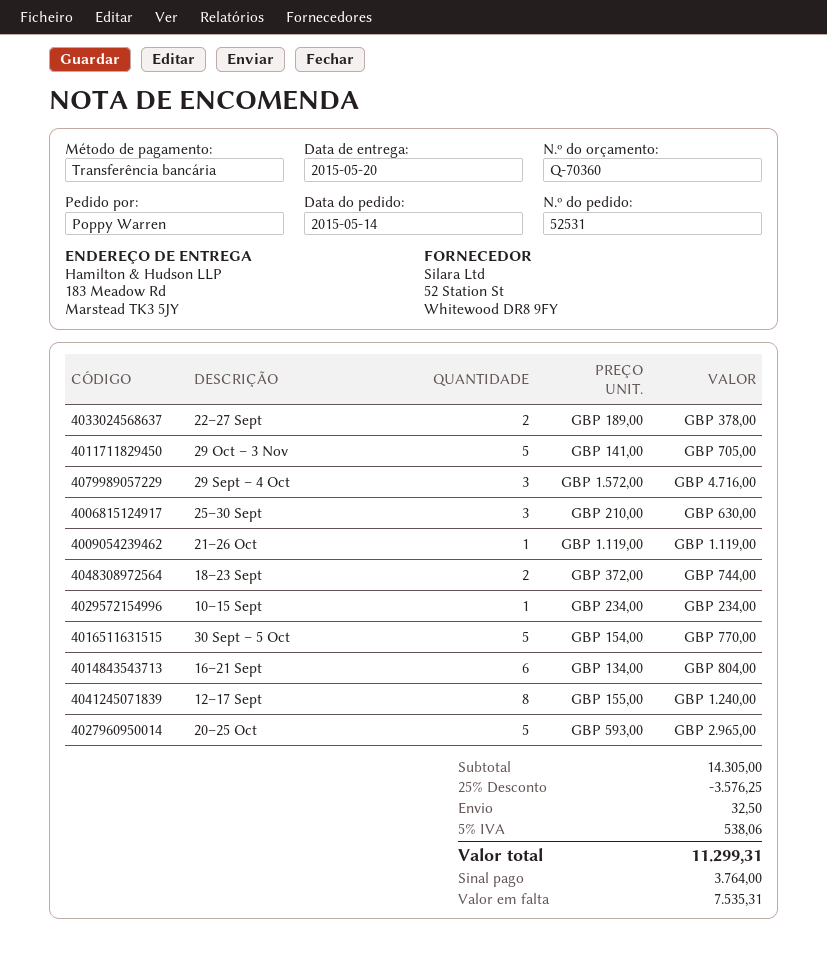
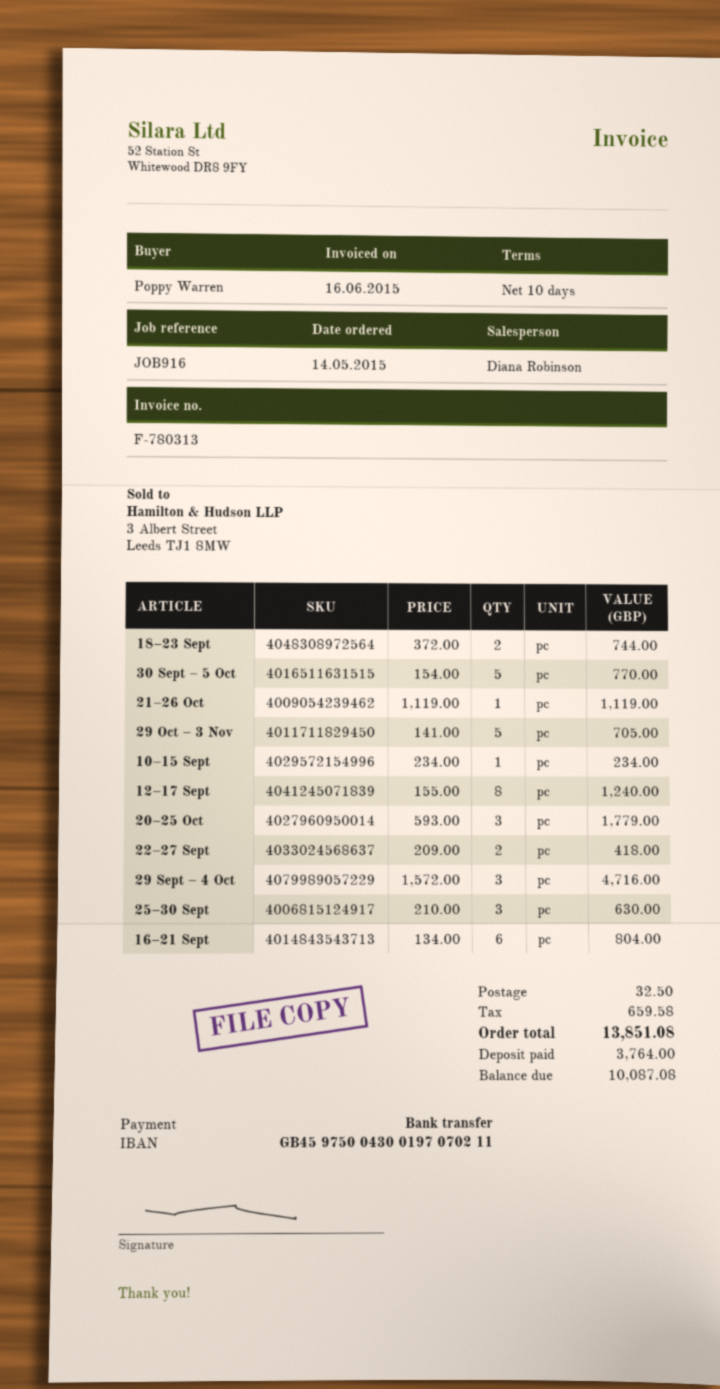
22–27 Sept: 2 x 189.00 = 378.00 -> 2 x 209.00 = 418.00
20–25 Oct: 5 x 593.00 = 2965.00 -> 3 x 593.00 = 1779.00
discount: 25% = 3576.25 -> none
tax: 538.06 -> 659.58
total: 11299.31 -> 13851.08
balance: 7535.31 -> 10087.08

